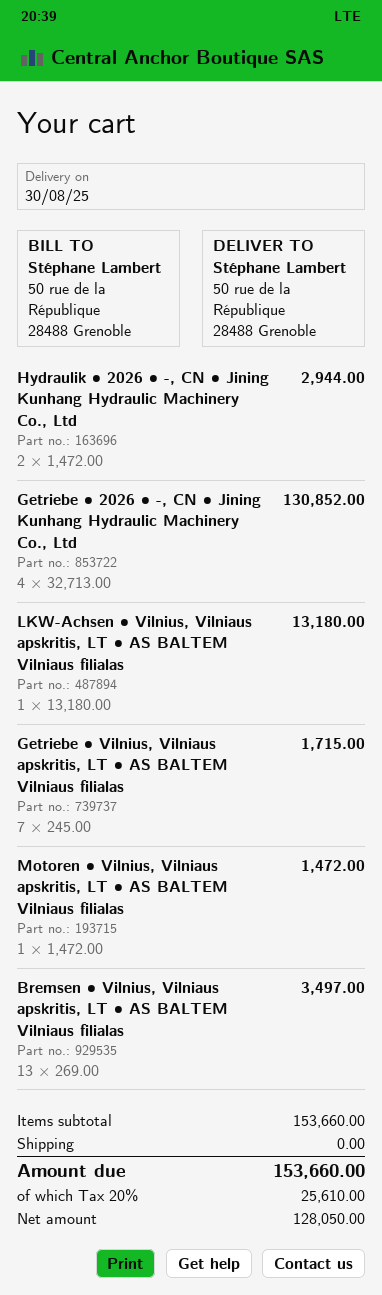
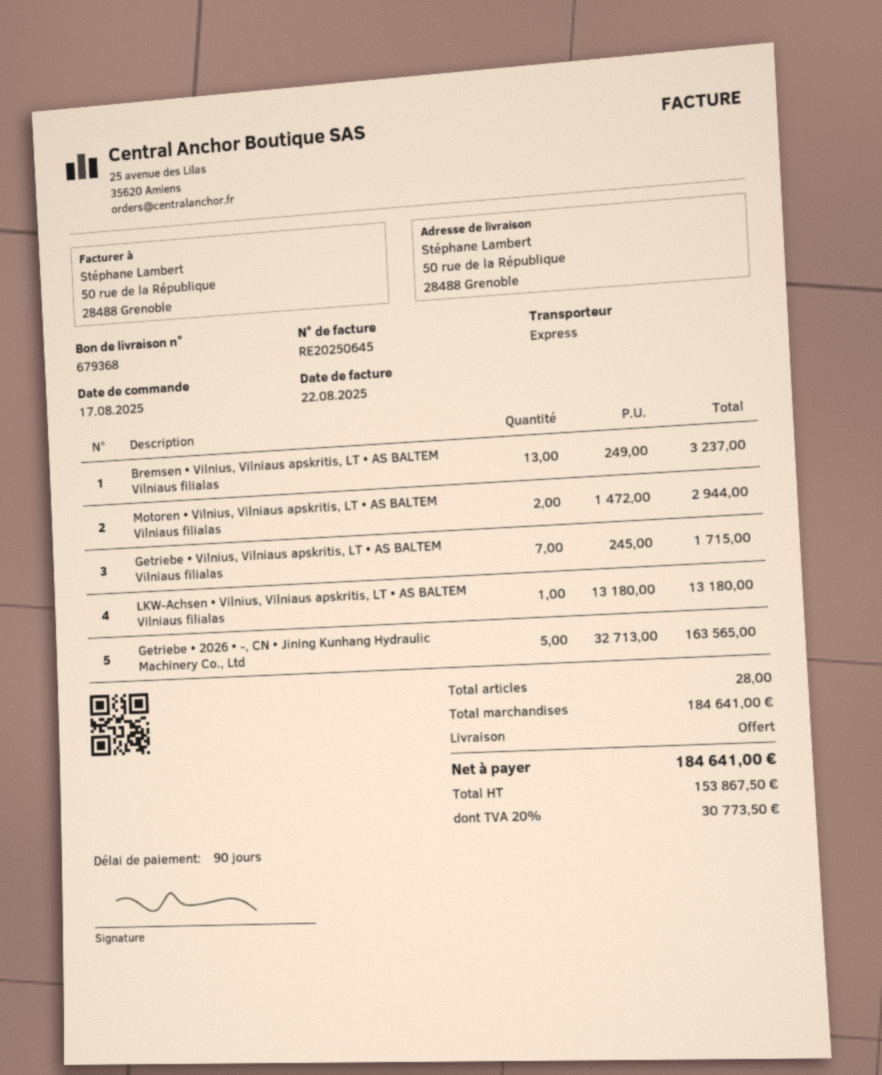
Hydraulik • 2026 • -, CN • Jining Kunhang Hydraulic Machinery Co., Ltd: 2 x 1472.00 = 2944.00 -> none
Getriebe • 2026 • -, CN • Jining Kunhang Hydraulic Machinery Co., Ltd: 4 x 32713.00 = 130852.00 -> 5 x 32713.00 = 163565.00
Motoren • Vilnius, Vilniaus apskritis, LT • AS BALTEM Vilniaus filialas: 1 x 1472.00 = 1472.00 -> 2 x 1472.00 = 2944.00
Bremsen • Vilnius, Vilniaus apskritis, LT • AS BALTEM Vilniaus filialas: 13 x 269.00 = 3497.00 -> 13 x 249.00 = 3237.00
subtotal: 153660.00 -> 184641.00
net: 128050.00 -> 153867.50
tax: 20% = 25610.00 -> 20% = 30773.50
total: 153660.00 -> 184641.00

